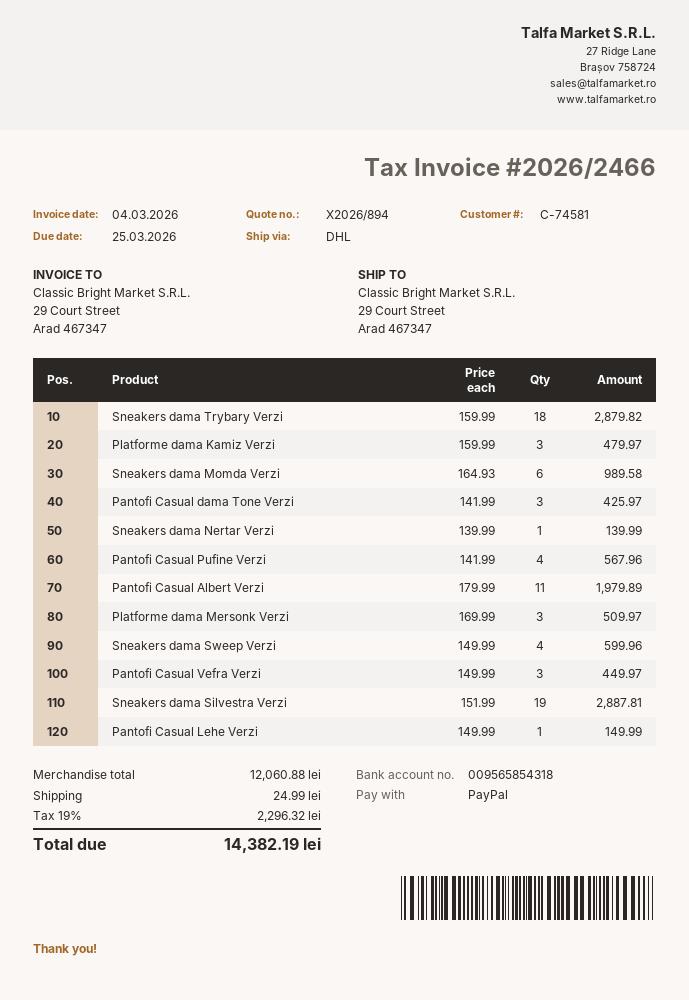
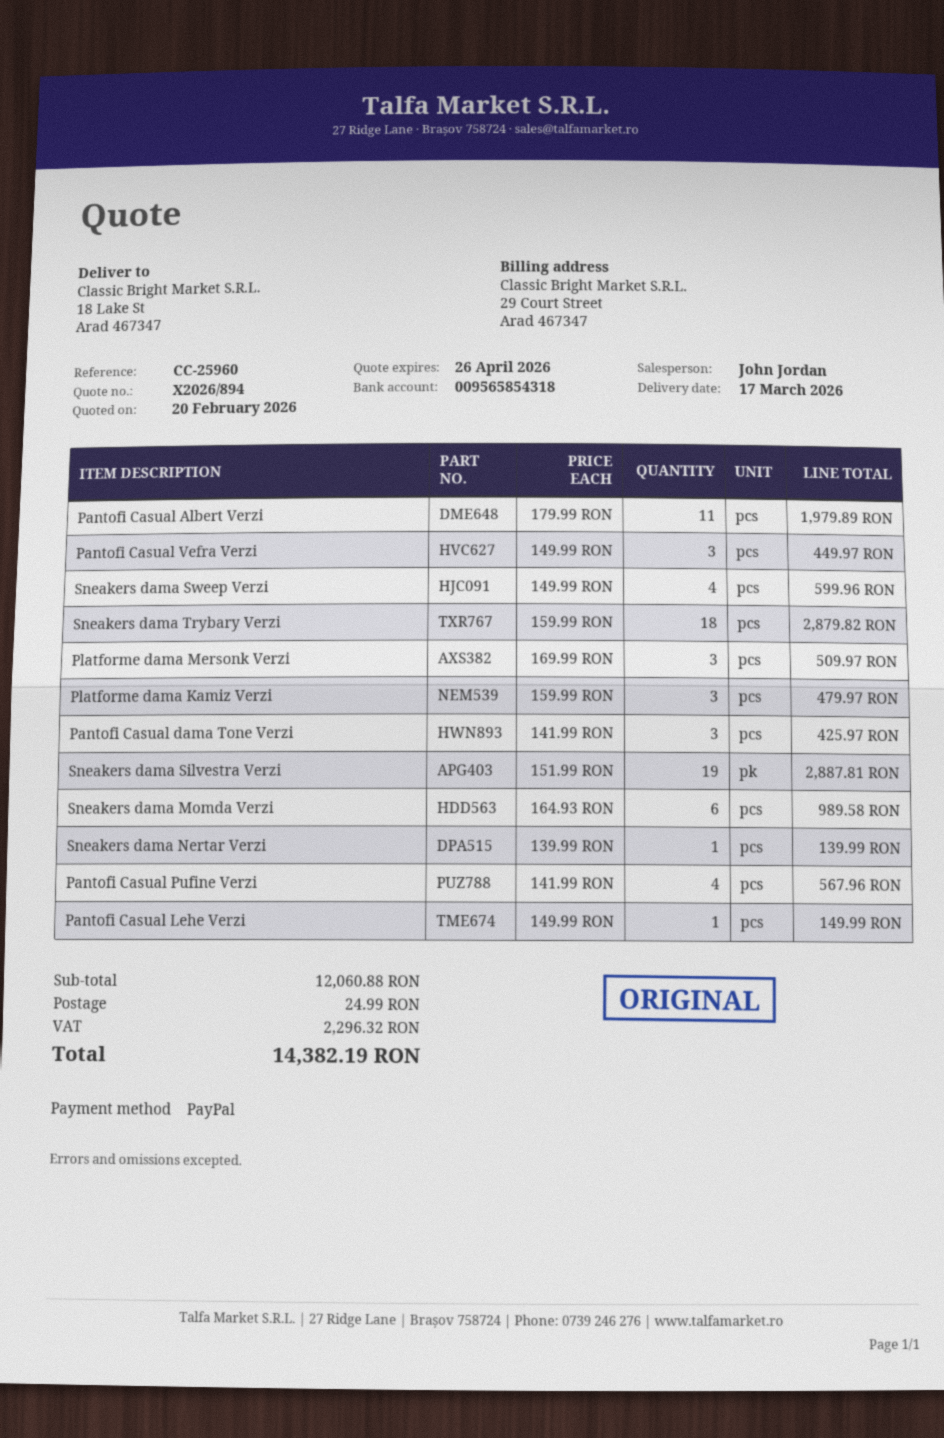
ship to: 29 Court Street, Arad 467347 -> 18 Lake St, Arad 467347

